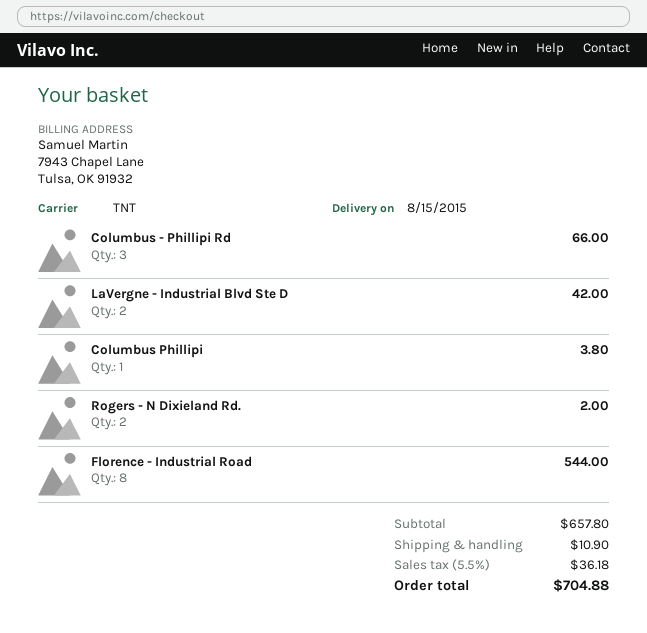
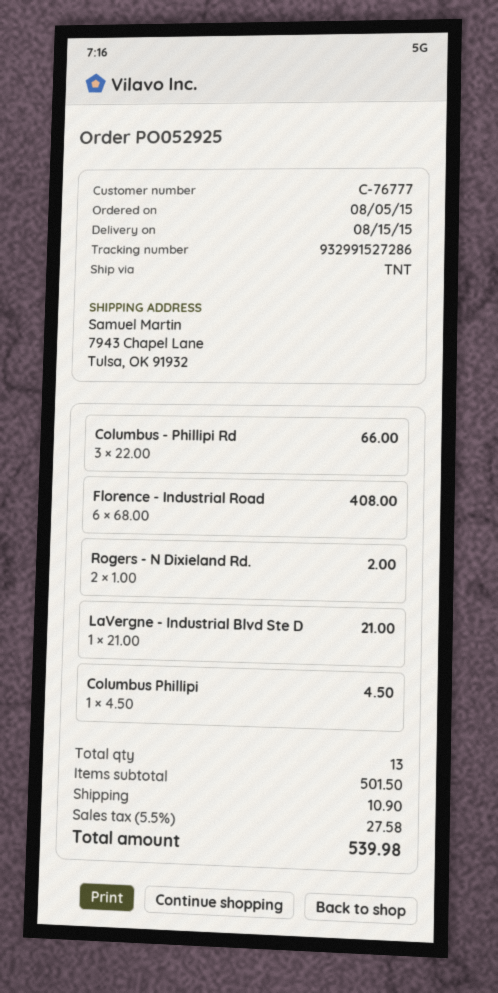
LaVergne - Industrial Blvd Ste D: 2 for 42.00 -> 1 for 21.00
Columbus Phillipi: 1 for 3.80 -> 1 for 4.50
Florence - Industrial Road: 8 for 544.00 -> 6 for 408.00
subtotal: 657.80 -> 501.50
tax: 5.5% = 36.18 -> 5.5% = 27.58
total: 704.88 -> 539.98

